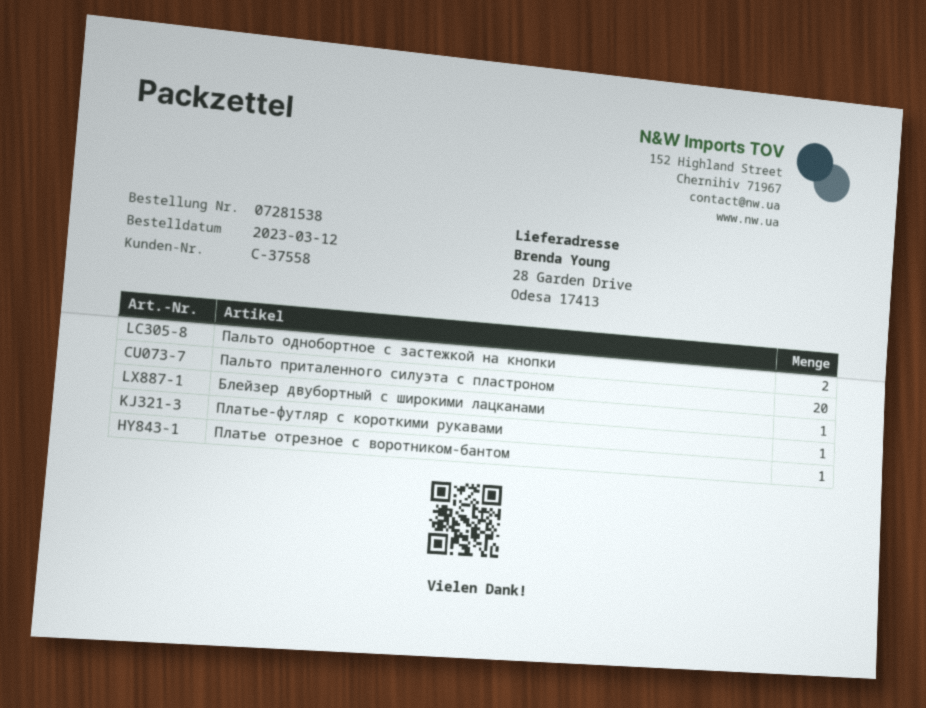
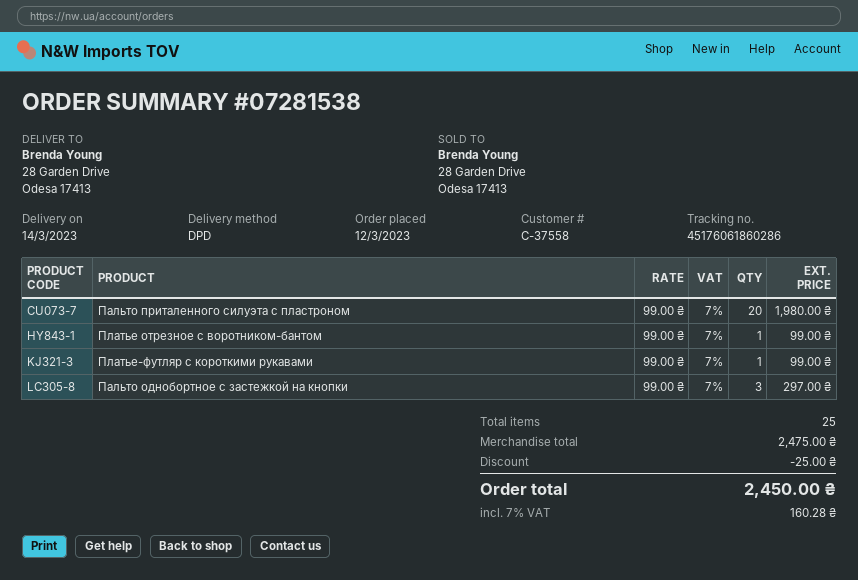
Пальто однобортное с застежкой на кнопки: 2 -> 3
Блейзер двубортный с широкими лацканами: 1 -> none

